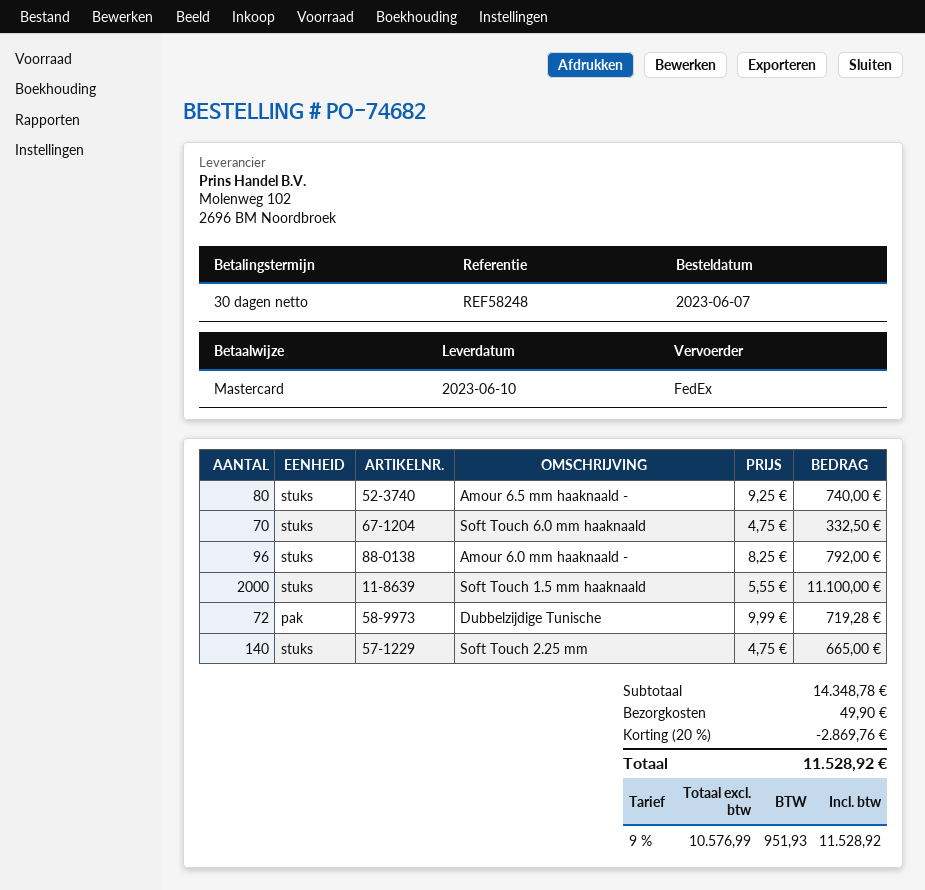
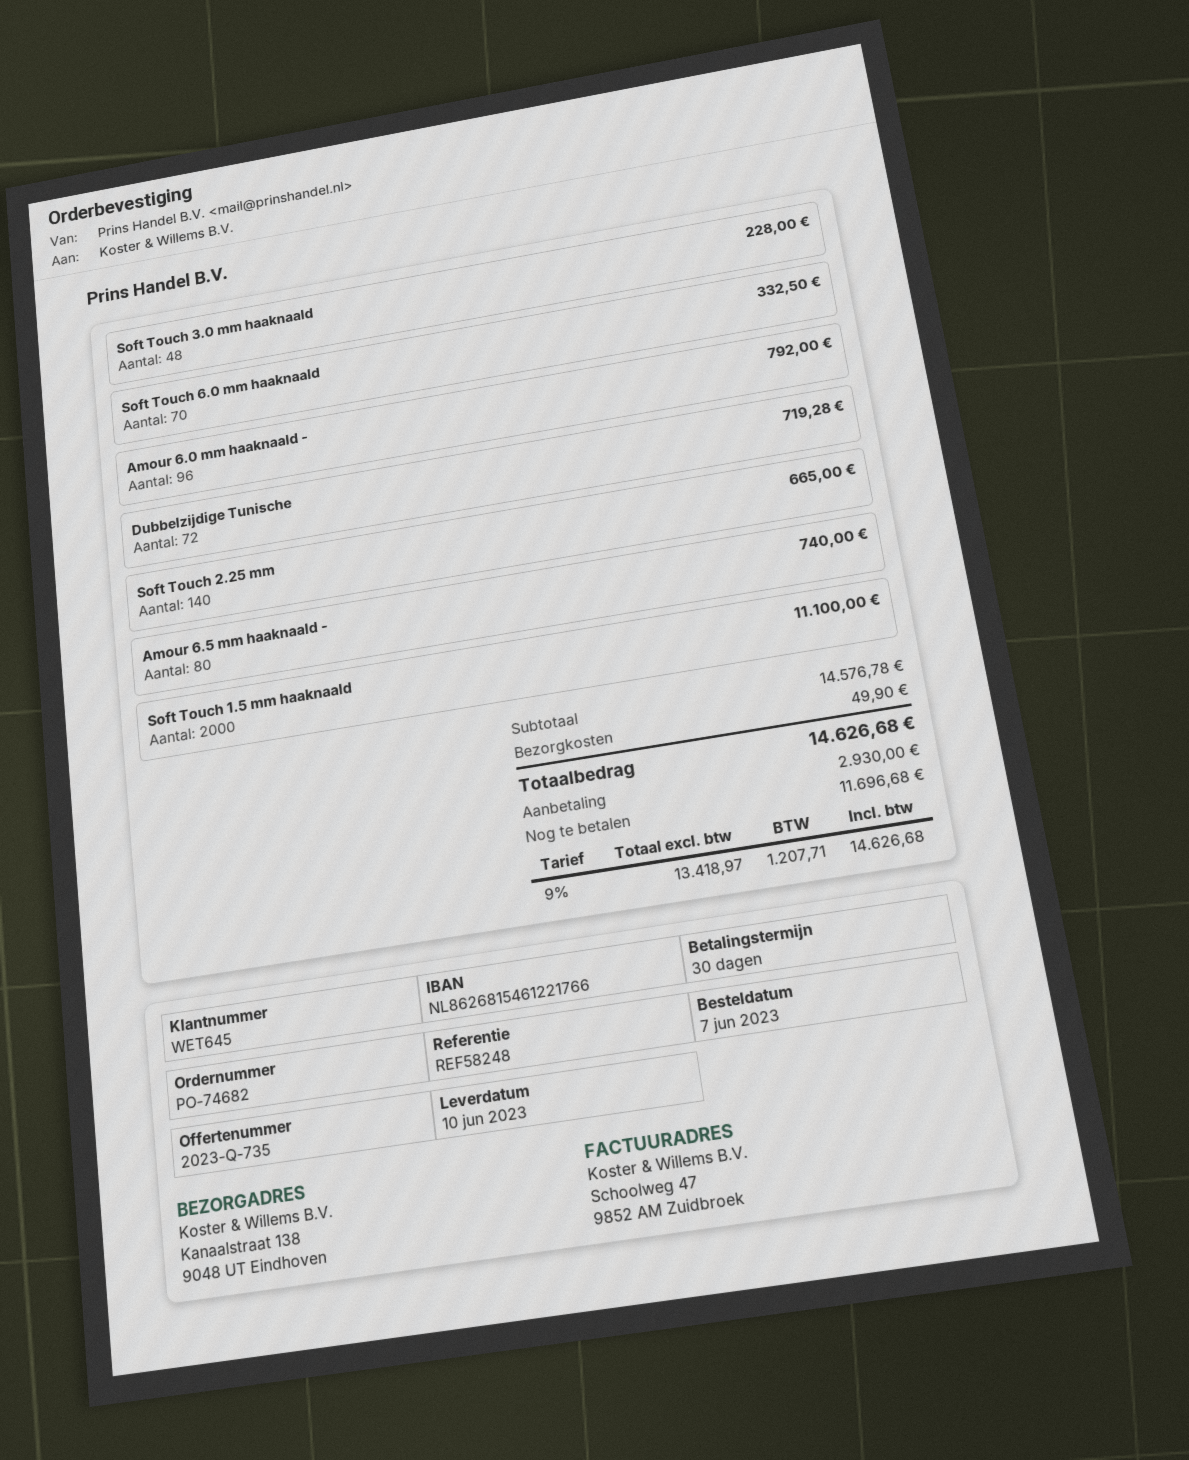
Soft Touch 3.0 mm haaknaald: none -> 48 for 228.00
subtotal: 14348.78 -> 14576.78
discount: 20% = 2869.76 -> none
net: 10576.99 -> 13418.97
tax: 9% = 951.93 -> 9% = 1207.71
total: 11528.92 -> 14626.68

